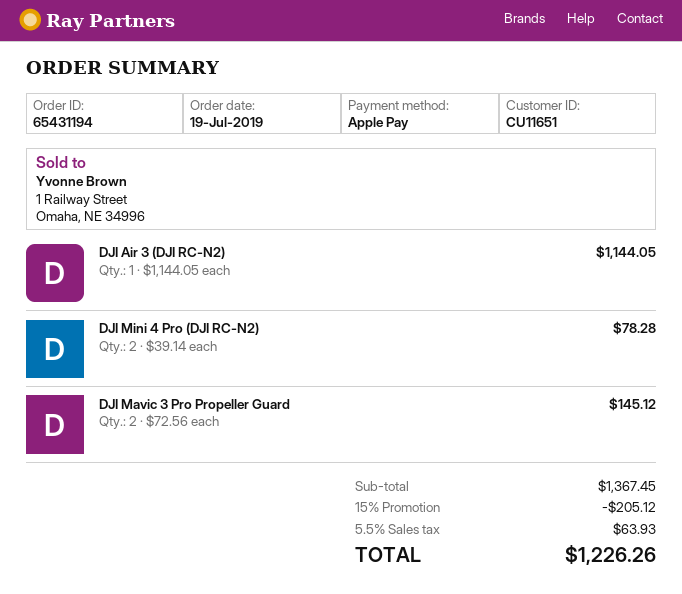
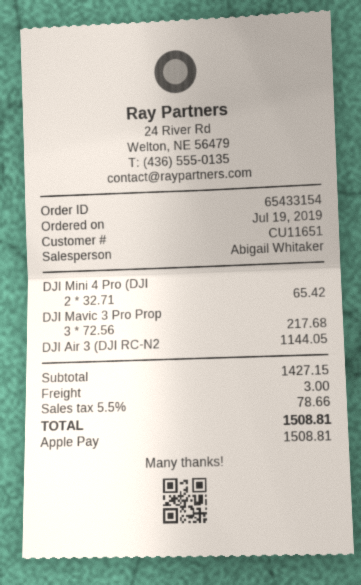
order number: 65431194 -> 65433154
DJI Mini 4 Pro (DJI RC-N2): 2 x 39.14 = 78.28 -> 2 x 32.71 = 65.42
DJI Mavic 3 Pro Propeller Guard: 2 x 72.56 = 145.12 -> 3 x 72.56 = 217.68
subtotal: 1367.45 -> 1427.15
discount: 15% = 205.12 -> none
shipping: none -> 3.00
tax: 5.5% = 63.93 -> 5.5% = 78.66
total: 1226.26 -> 1508.81

